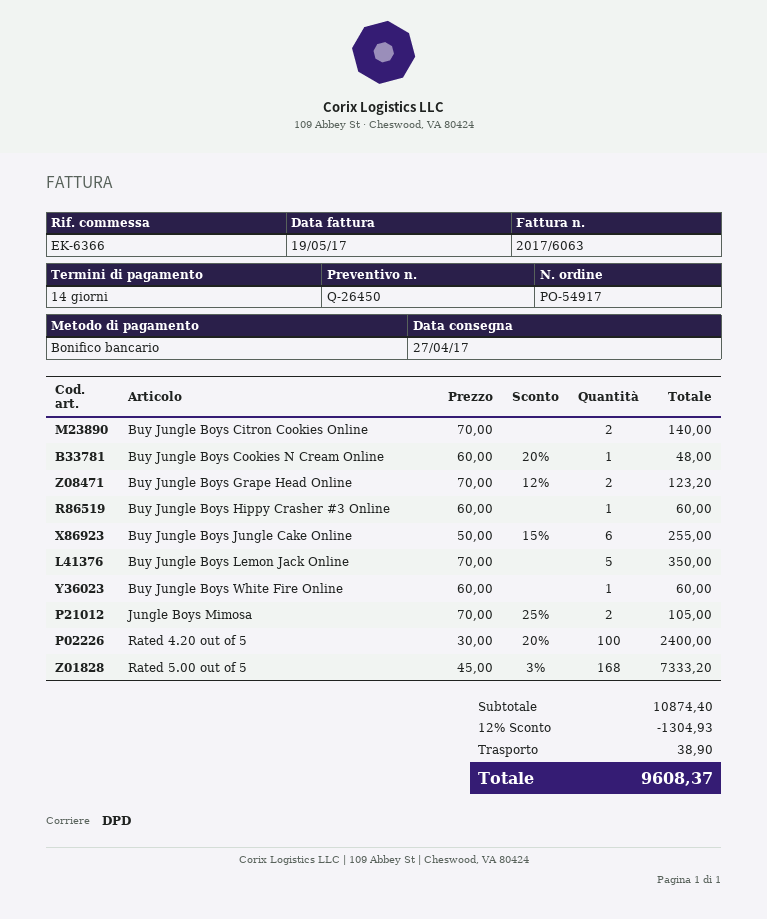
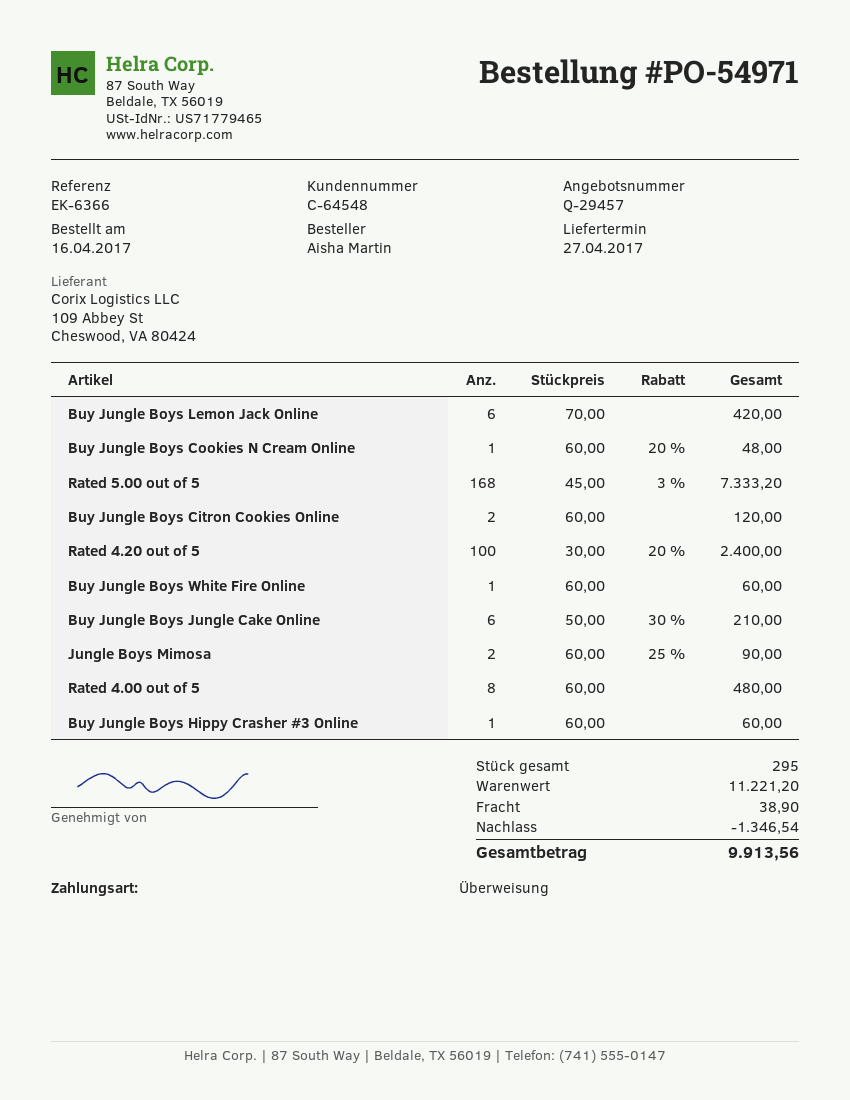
quote number: Q-26450 -> Q-29457
order number: PO-54917 -> PO-54971
Buy Jungle Boys Citron Cookies Online: 2 x 70.00 = 140.00 -> 2 x 60.00 = 120.00
Buy Jungle Boys Grape Head Online: 2 x 70.00 - 12% = 123.20 -> none
Buy Jungle Boys Jungle Cake Online: 6 x 50.00 - 15% = 255.00 -> 6 x 50.00 - 30% = 210.00
Buy Jungle Boys Lemon Jack Online: 5 x 70.00 = 350.00 -> 6 x 70.00 = 420.00
Jungle Boys Mimosa: 2 x 70.00 - 25% = 105.00 -> 2 x 60.00 - 25% = 90.00
Rated 4.00 out of 5: none -> 8 x 60.00 = 480.00
subtotal: 10874.40 -> 11221.20
discount: 1304.93 -> 1346.54
total: 9608.37 -> 9913.56

